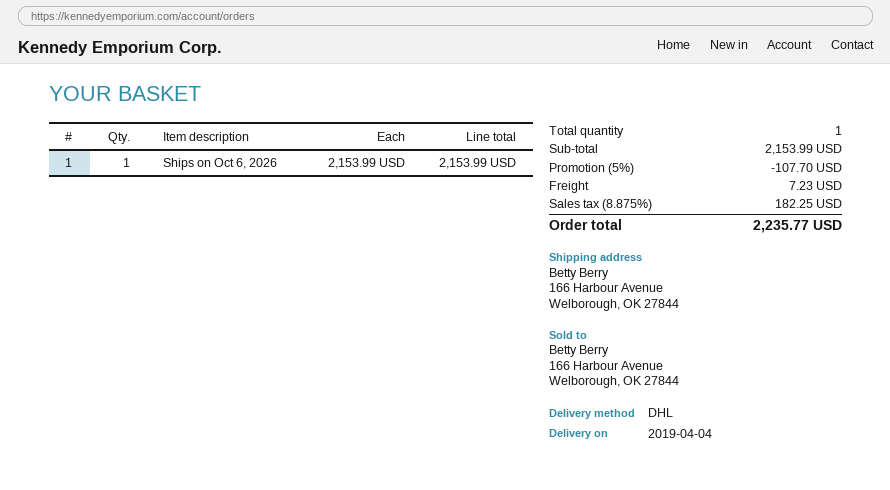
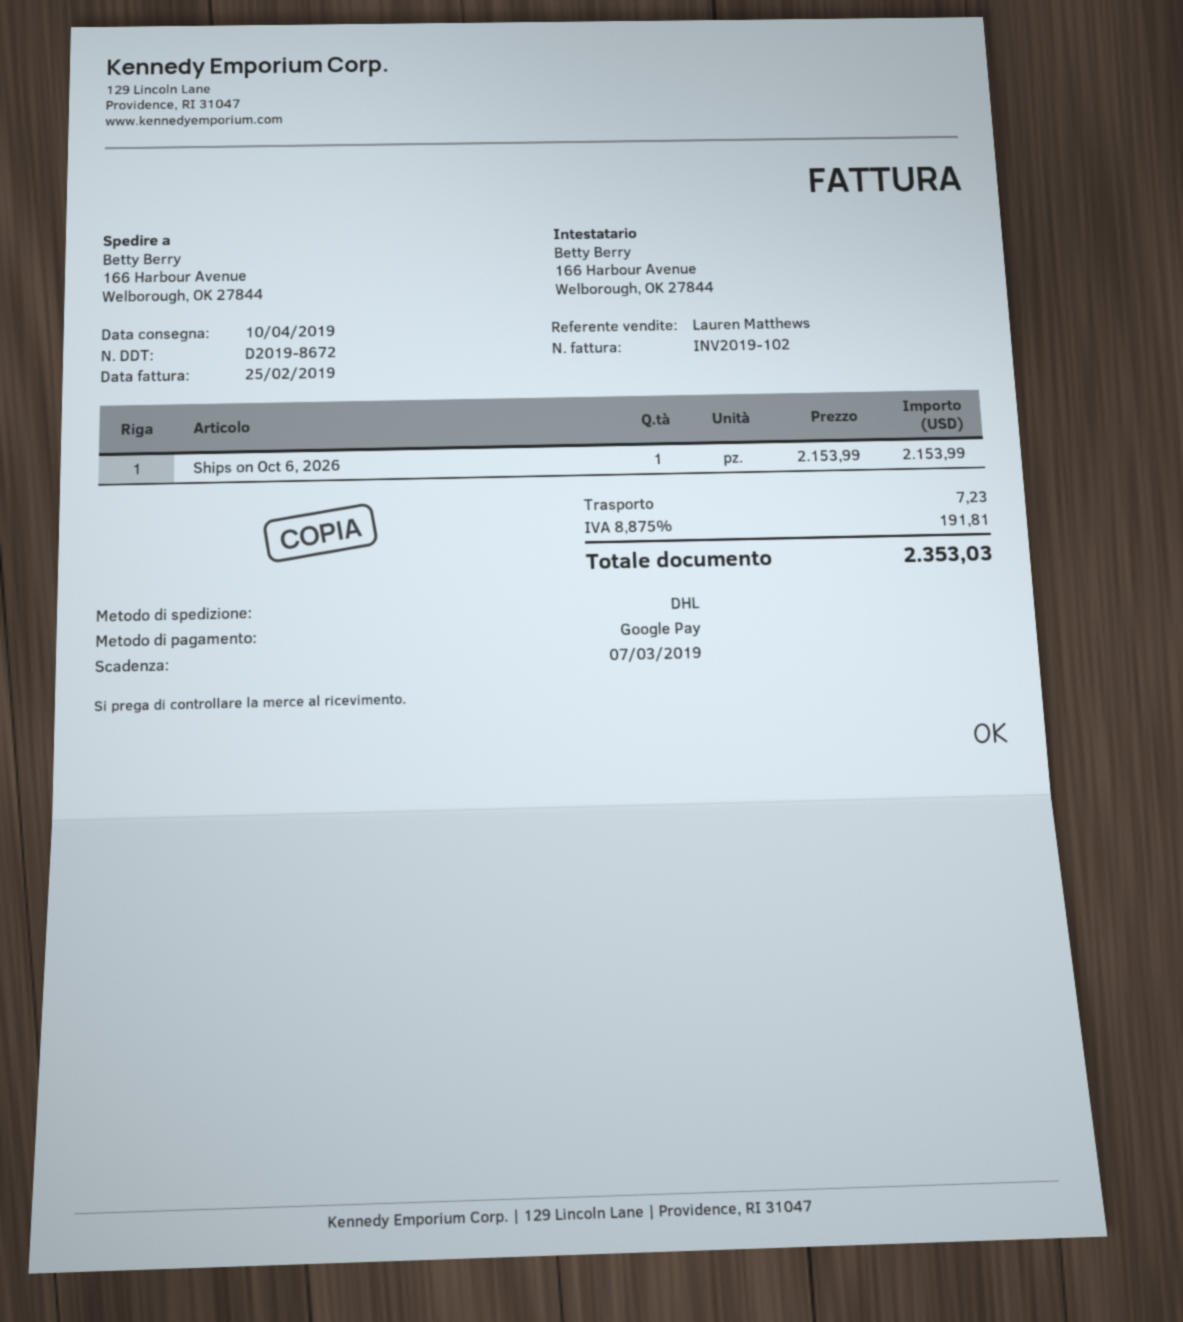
delivery date: 2019-04-04 -> 2019-04-10
discount: 5% = 107.70 -> none
tax: 8.875% = 182.25 -> 8.875% = 191.81
total: 2235.77 -> 2353.03

